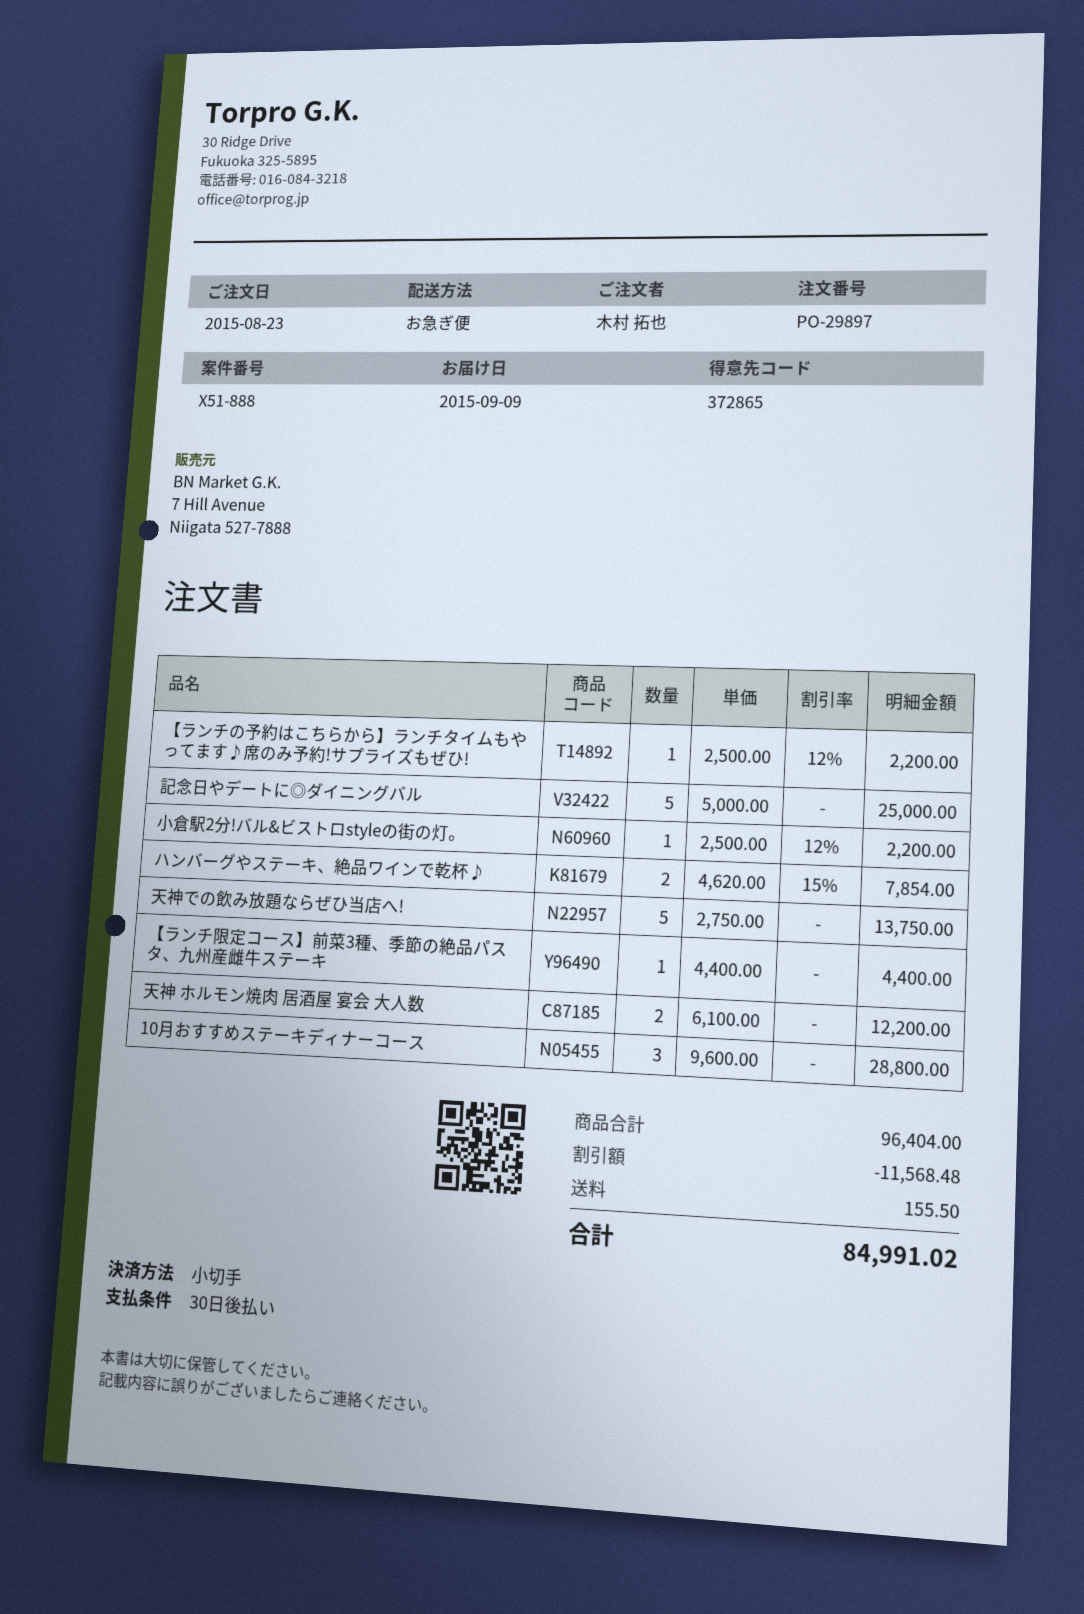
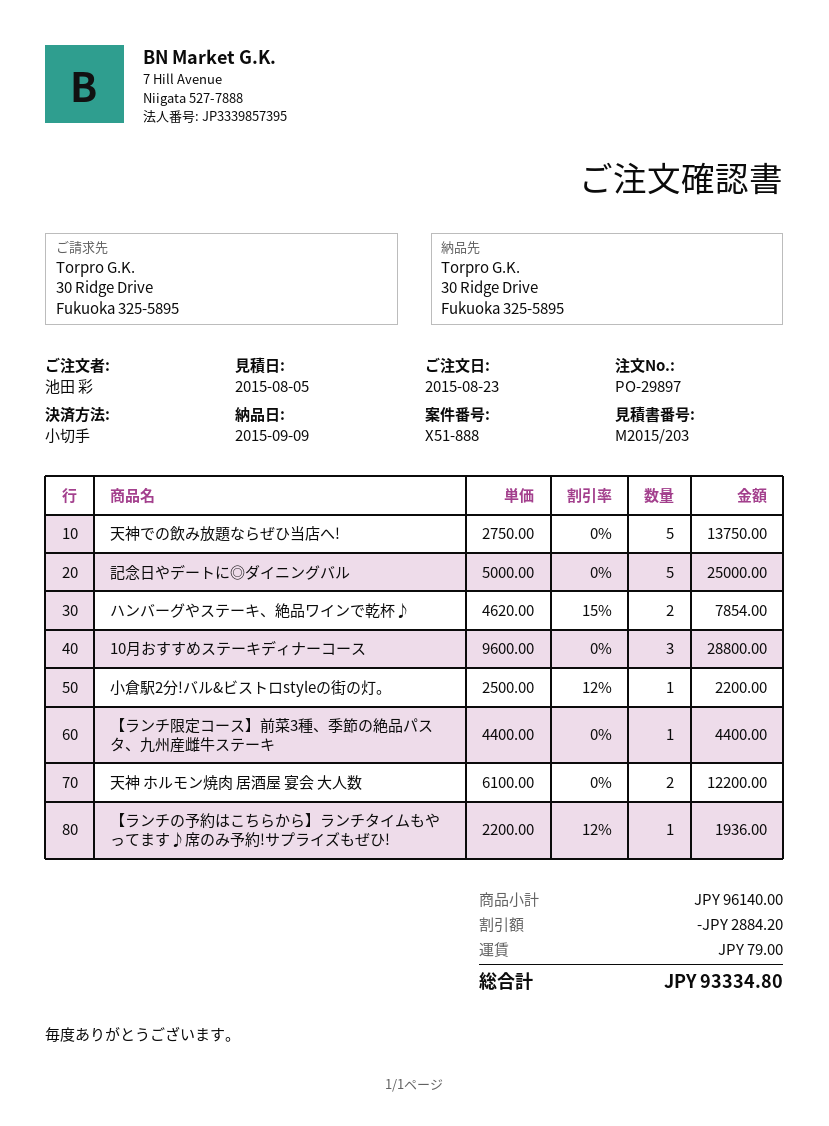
ordered by: 木村 拓也 -> 池田 彩
【ランチの予約はこちらから】ランチタイムもやってます♪席のみ予約!サプライズもぜひ!: 1 x 2500.00 - 12% = 2200.00 -> 1 x 2200.00 - 12% = 1936.00
subtotal: 96404.00 -> 96140.00
discount: 11568.48 -> 2884.20
shipping: 155.50 -> 79.00
total: 84991.02 -> 93334.80

